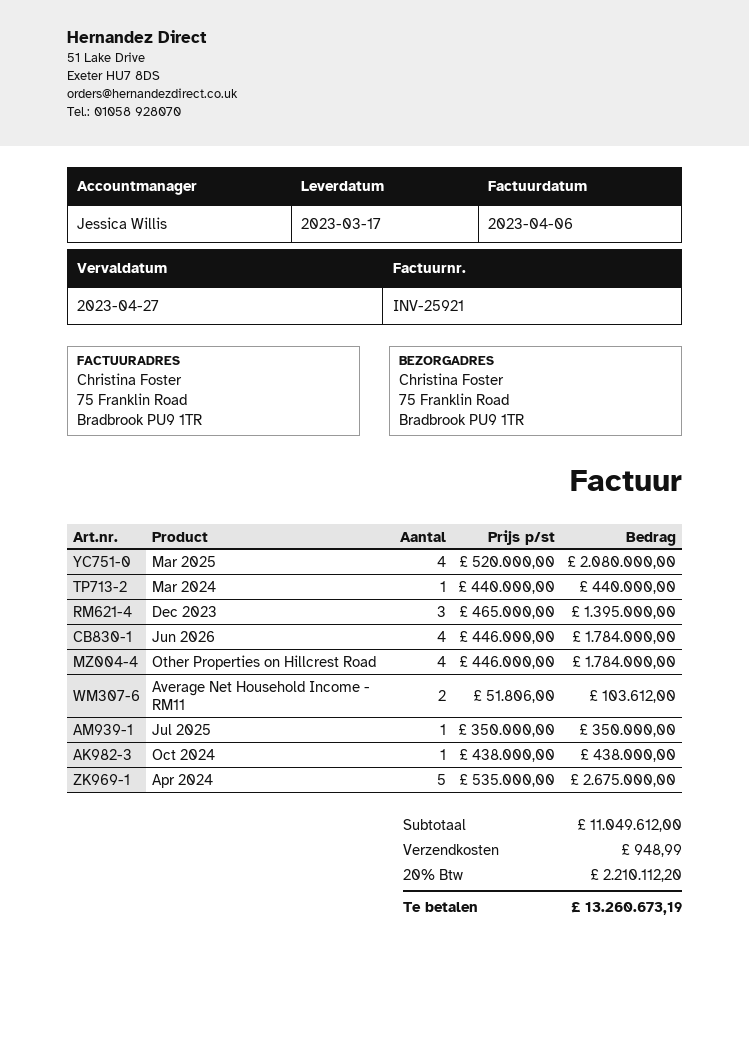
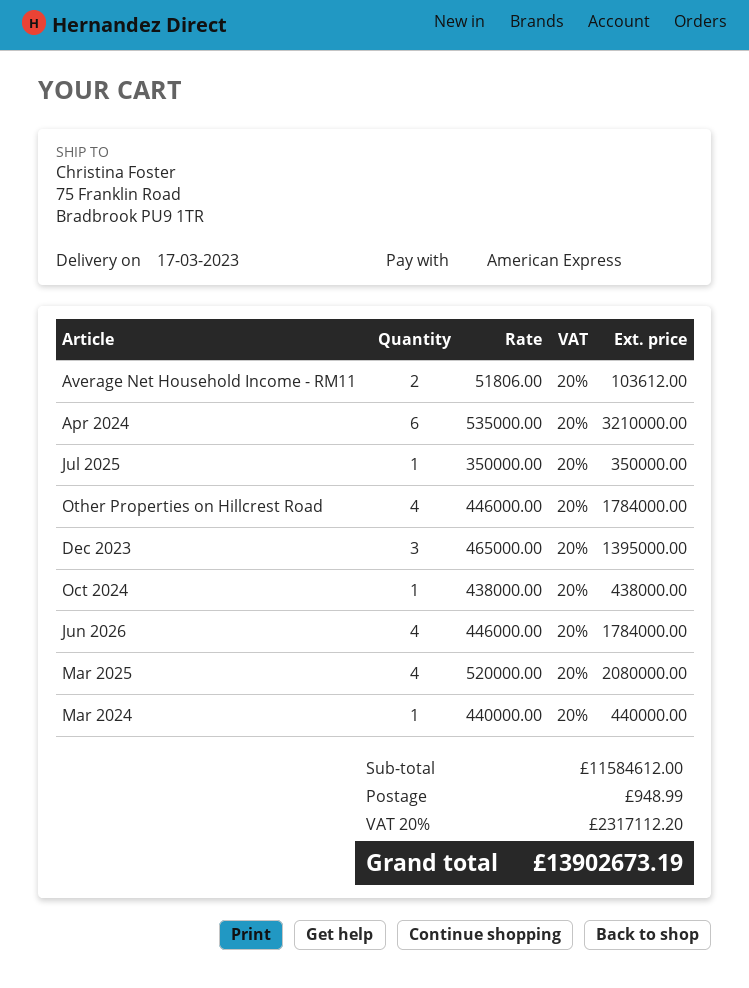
Apr 2024: 5 x 535000.00 = 2675000.00 -> 6 x 535000.00 = 3210000.00
subtotal: 11049612.00 -> 11584612.00
tax: 20% = 2210112.20 -> 20% = 2317112.20
total: 13260673.19 -> 13902673.19

